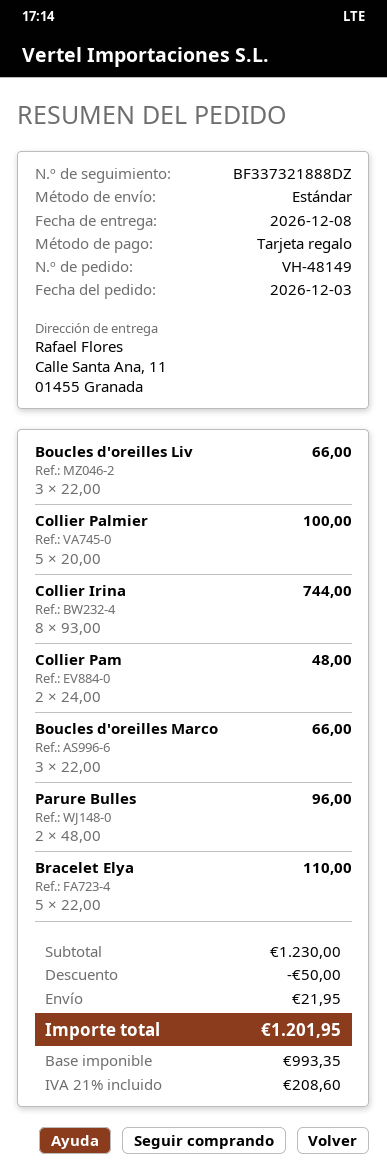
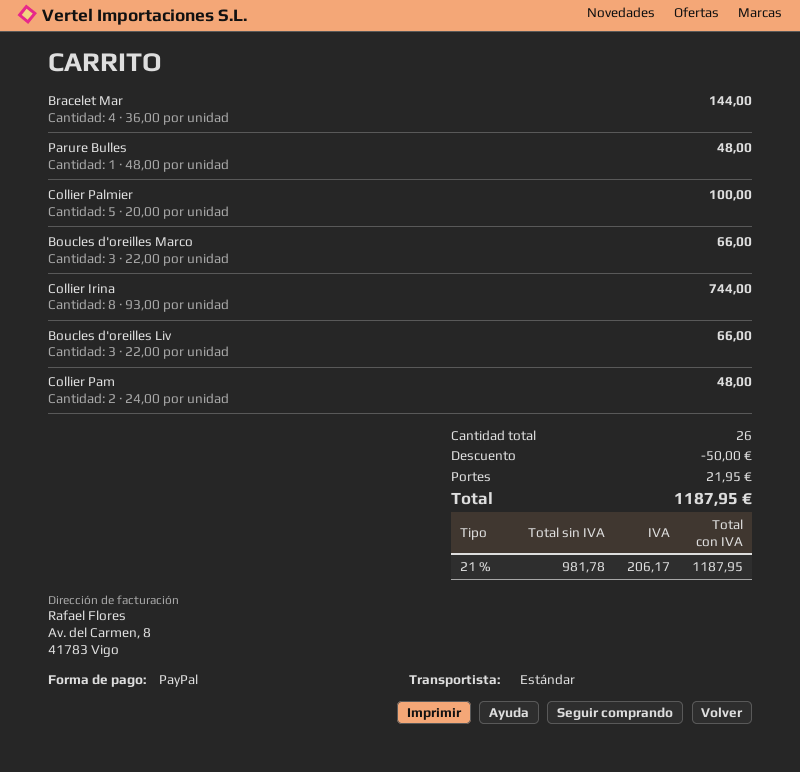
payment method: gift card -> PayPal
Parure Bulles: 2 x 48.00 = 96.00 -> 1 x 48.00 = 48.00
Bracelet Elya: 5 x 22.00 = 110.00 -> none
Bracelet Mar: none -> 4 x 36.00 = 144.00
net: 993.35 -> 981.78
tax: 21% = 208.60 -> 21% = 206.17
total: 1201.95 -> 1187.95

